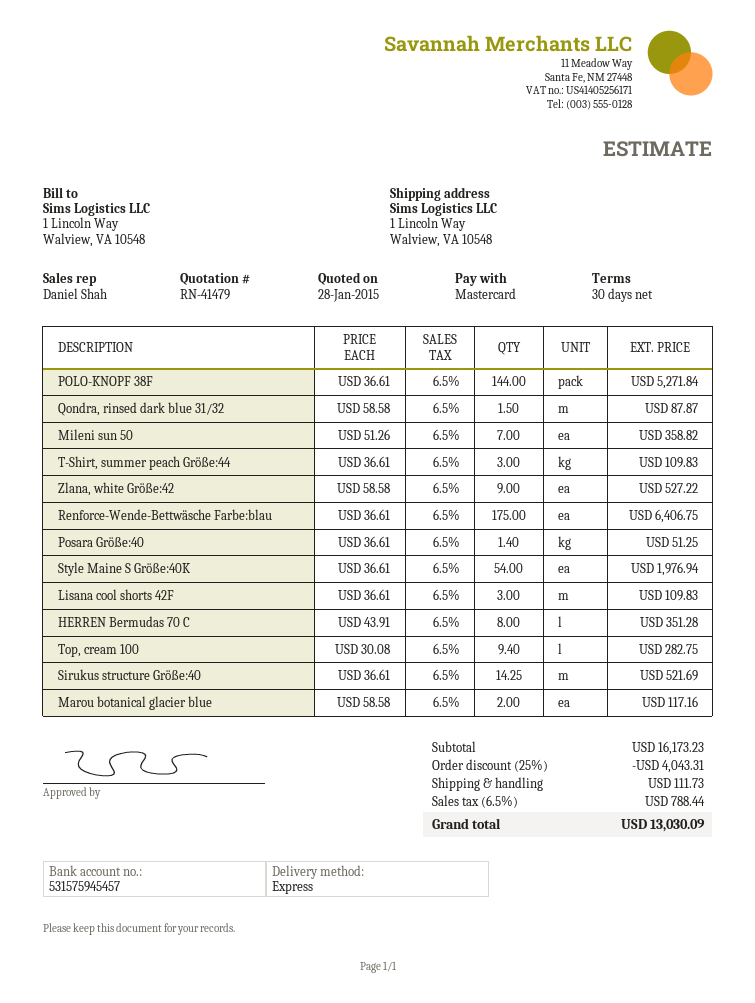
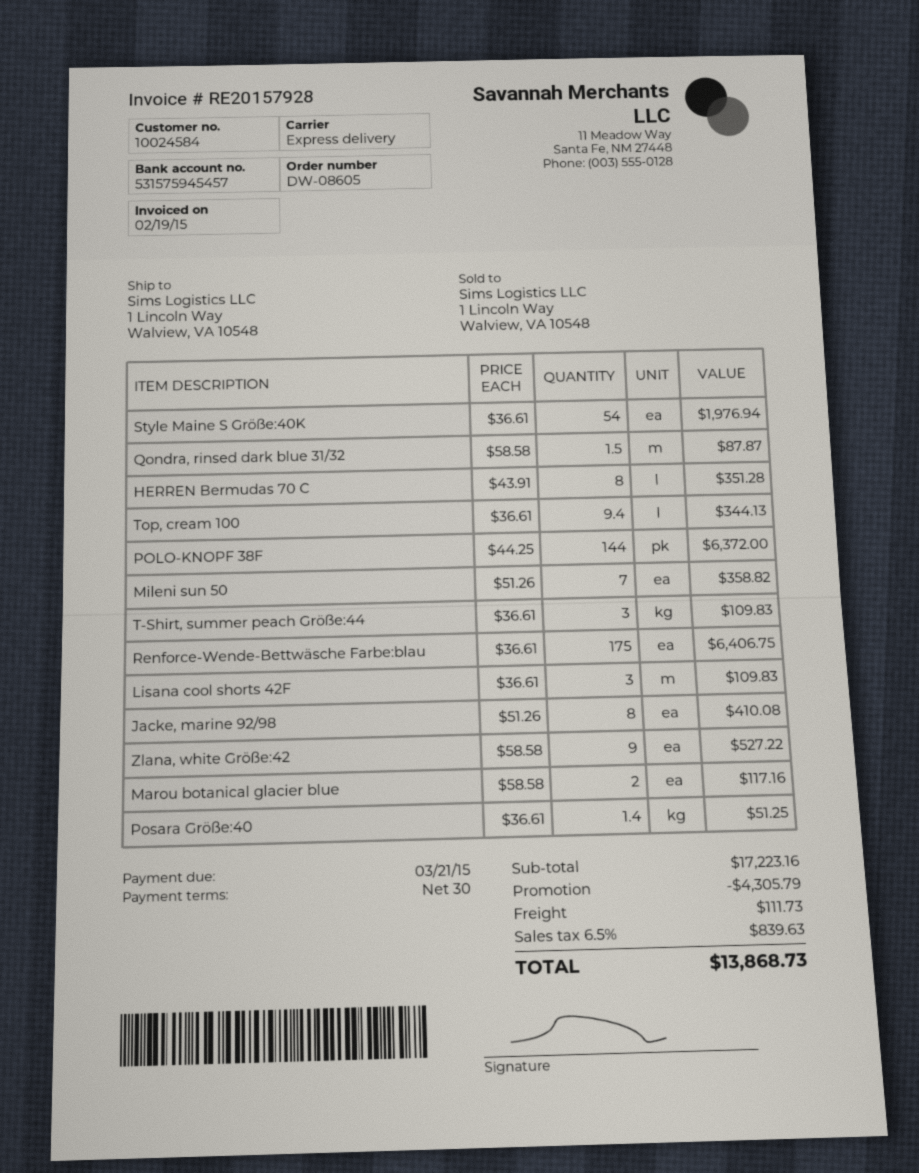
POLO-KNOPF 38F: 144 x 36.61 = 5271.84 -> 144 x 44.25 = 6372.00
Top, cream 100: 9.4 x 30.08 = 282.75 -> 9.4 x 36.61 = 344.13
Sirukus structure Größe:40: 14.25 x 36.61 = 521.69 -> none
Jacke, marine 92/98: none -> 8 x 51.26 = 410.08
subtotal: 16173.23 -> 17223.16
discount: 4043.31 -> 4305.79
tax: 6.5% = 788.44 -> 6.5% = 839.63
total: 13030.09 -> 13868.73

